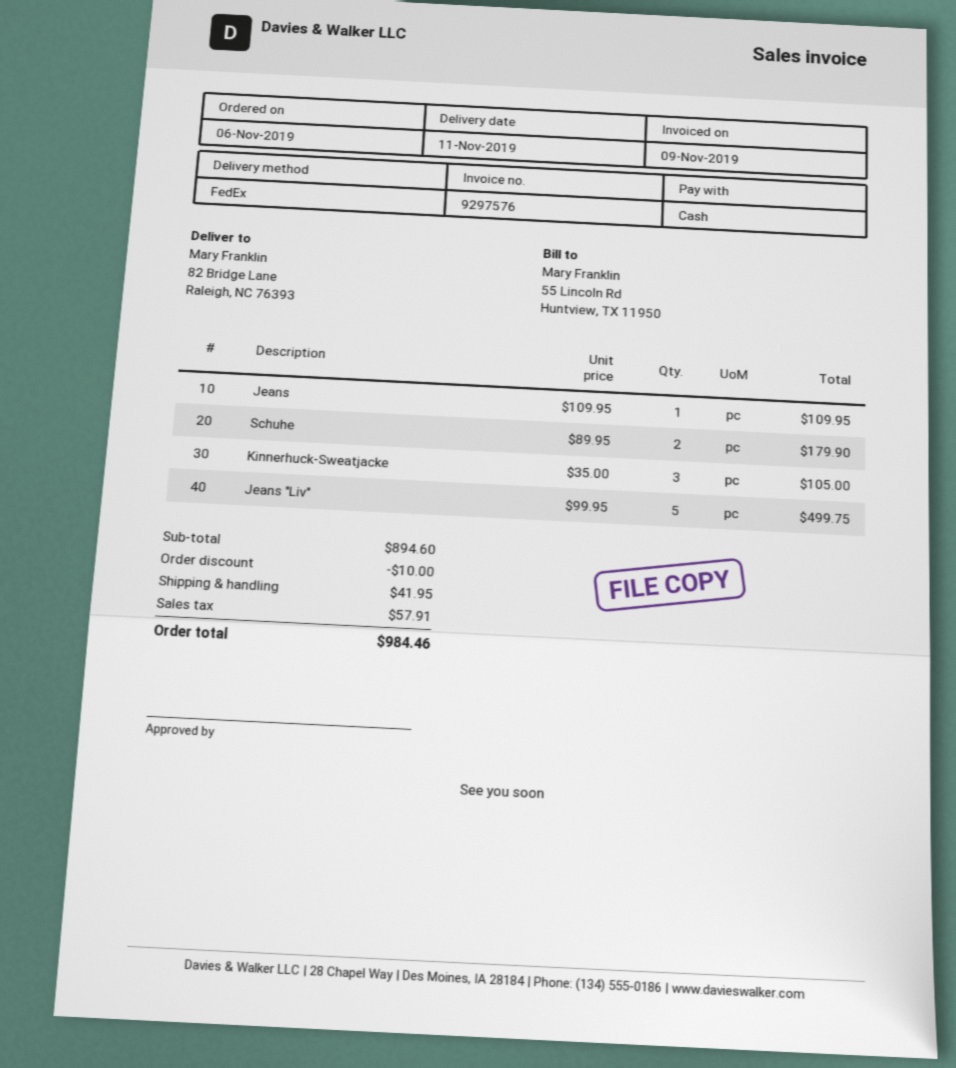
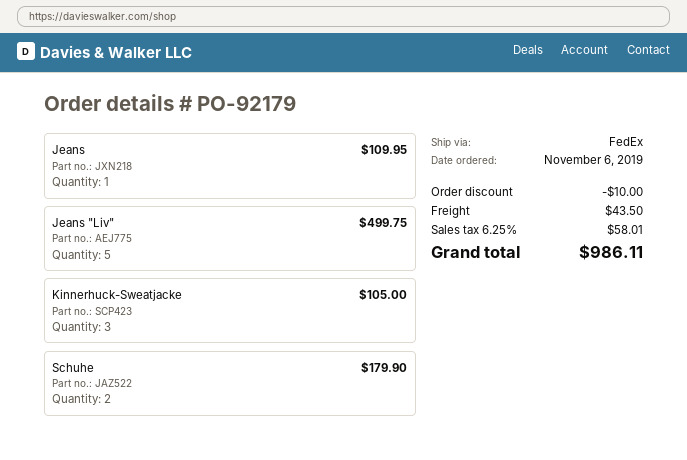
shipping: 41.95 -> 43.50
tax: 57.91 -> 58.01
total: 984.46 -> 986.11

